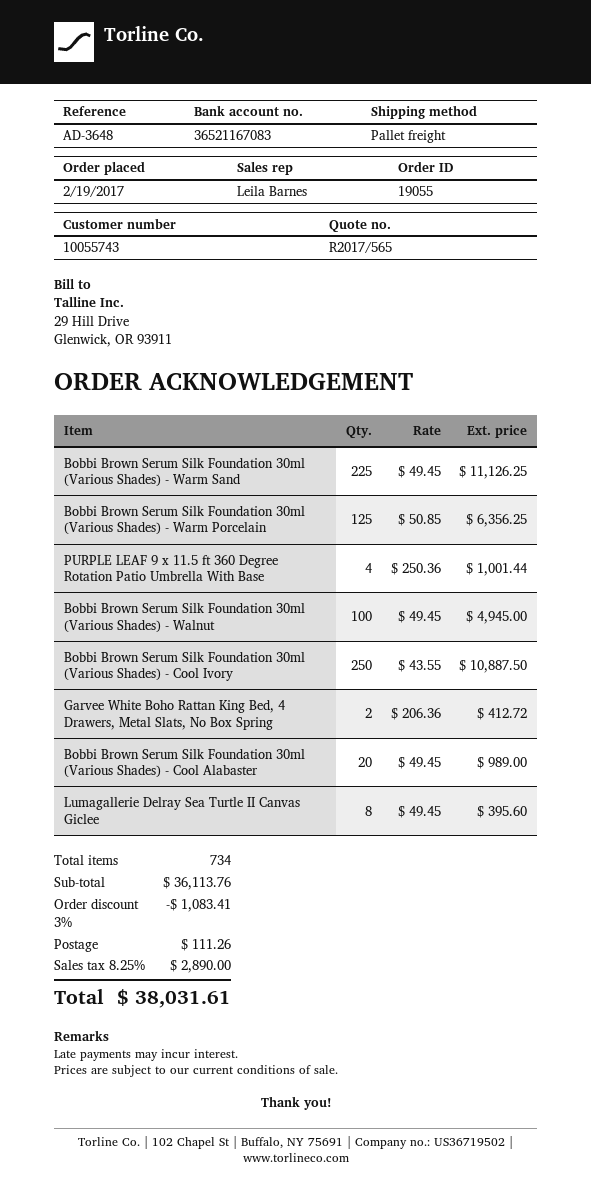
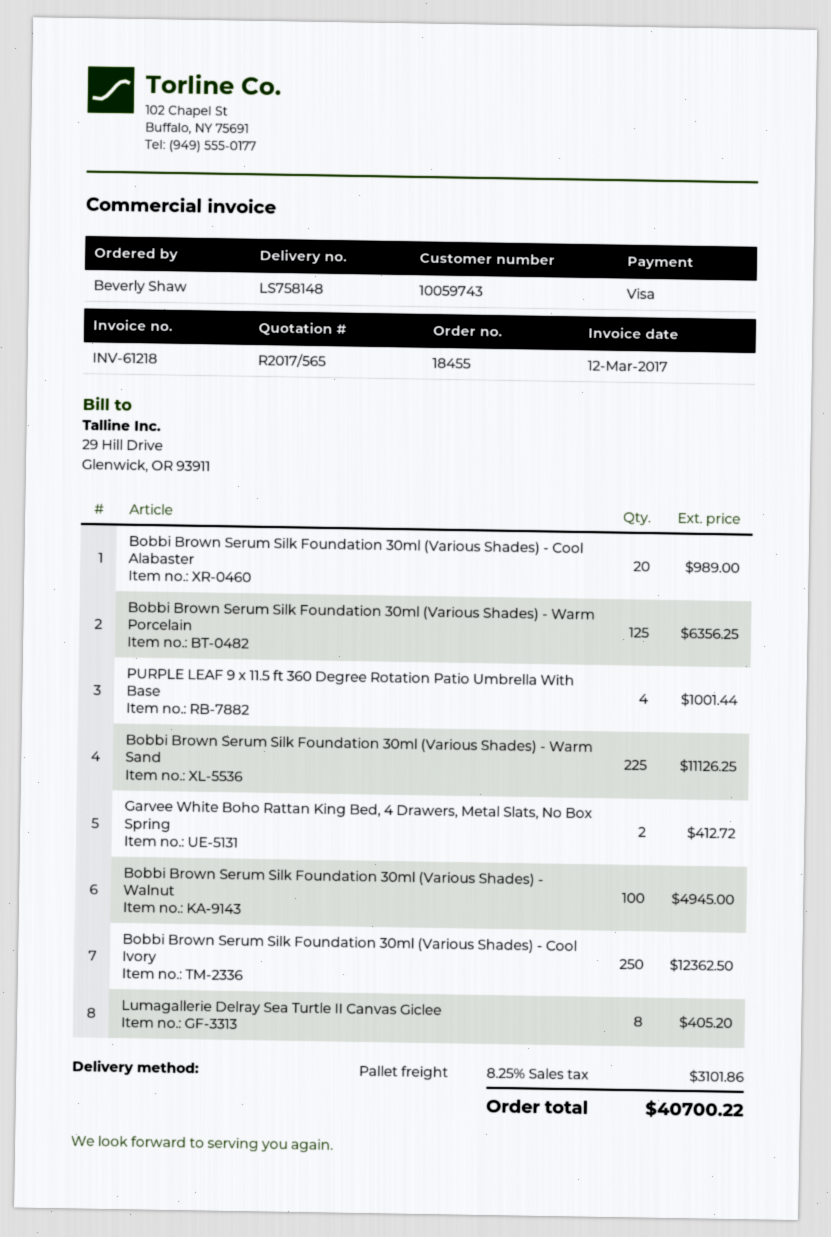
order number: 19055 -> 18455
customer number: 10055743 -> 10059743
Bobbi Brown Serum Silk Foundation 30ml (Various Shades) - Cool Ivory: 250 for 10887.50 -> 250 for 12362.50
Lumagallerie Delray Sea Turtle II Canvas Giclee: 8 for 395.60 -> 8 for 405.20
discount: 3% = 1083.41 -> none
shipping: 111.26 -> none
tax: 8.25% = 2890.00 -> 8.25% = 3101.86
total: 38031.61 -> 40700.22

